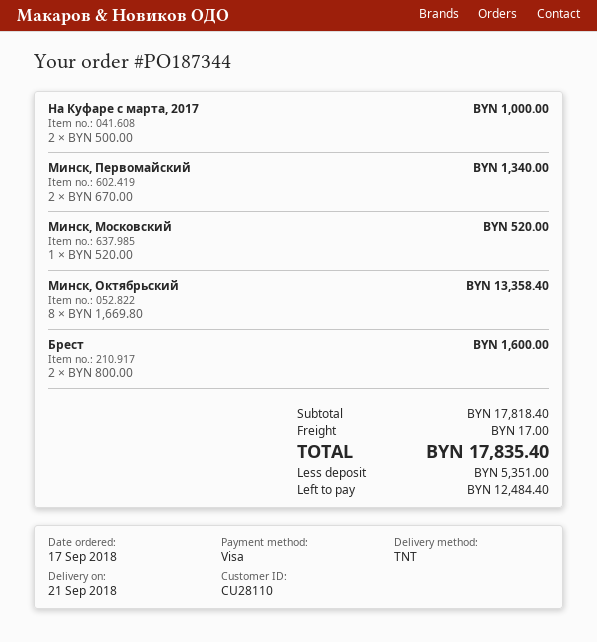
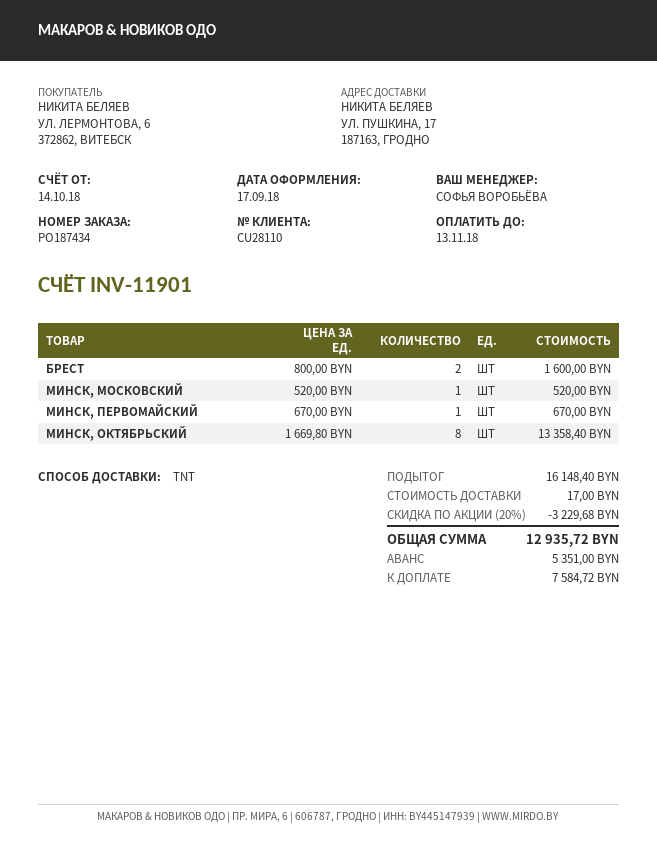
order number: PO187344 -> PO187434
На Куфаре с марта, 2017: 2 x 500.00 = 1000.00 -> none
Минск, Первомайский: 2 x 670.00 = 1340.00 -> 1 x 670.00 = 670.00
subtotal: 17818.40 -> 16148.40
discount: none -> 20% = 3229.68
total: 17835.40 -> 12935.72
balance: 12484.40 -> 7584.72

